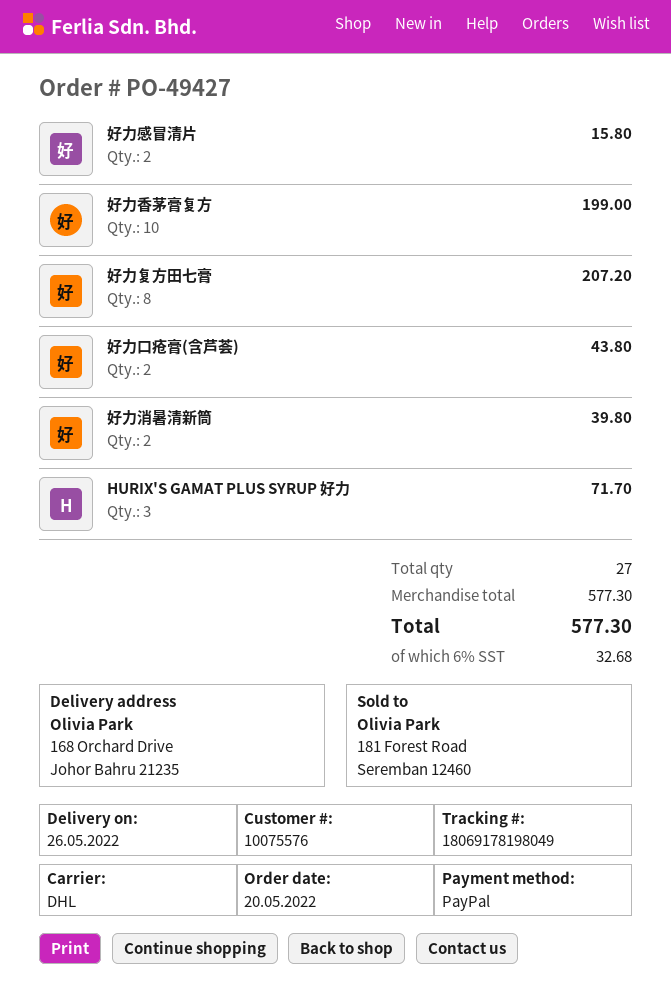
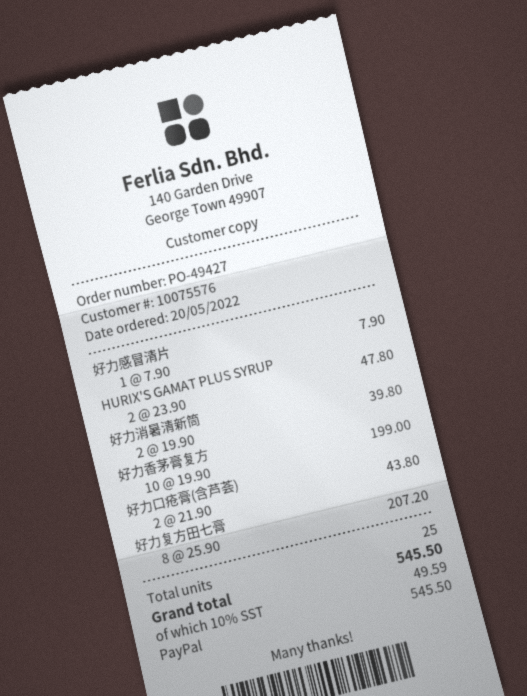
好力感冒清片: 2 for 15.80 -> 1 for 7.90
HURIX'S GAMAT PLUS SYRUP 好力: 3 for 71.70 -> 2 for 47.80
total quantity: 27 -> 25
tax: 6% = 32.68 -> 10% = 49.59
total: 577.30 -> 545.50

